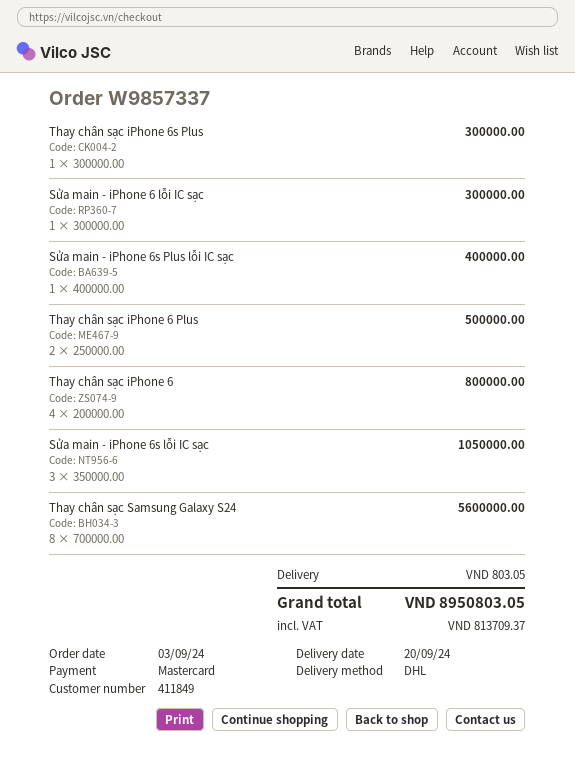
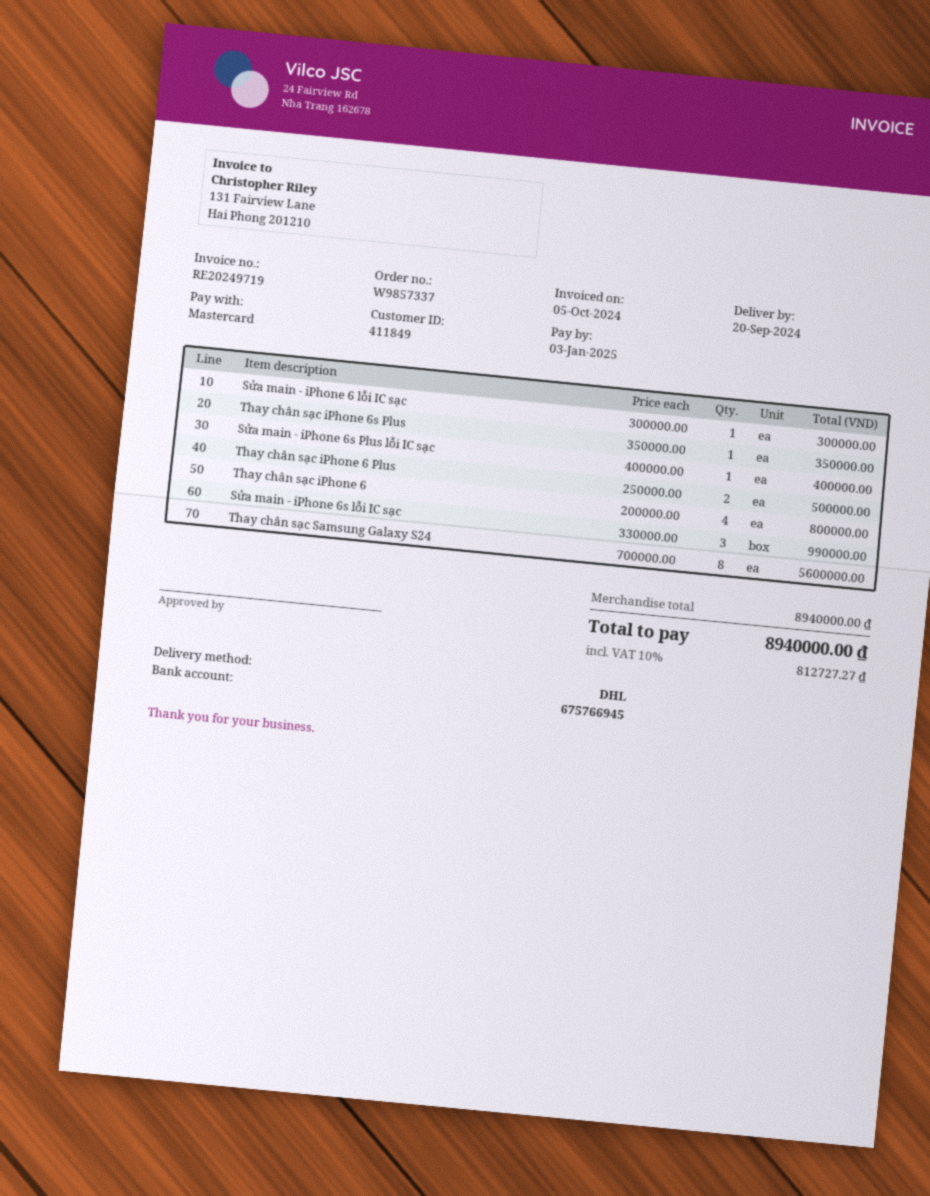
Thay chân sạc iPhone 6s Plus: 1 x 300000.00 = 300000.00 -> 1 x 350000.00 = 350000.00
Sửa main - iPhone 6s lỗi IC sạc: 3 x 350000.00 = 1050000.00 -> 3 x 330000.00 = 990000.00
shipping: 803.05 -> none
tax: 813709.37 -> 812727.27
total: 8950803.05 -> 8940000.00

